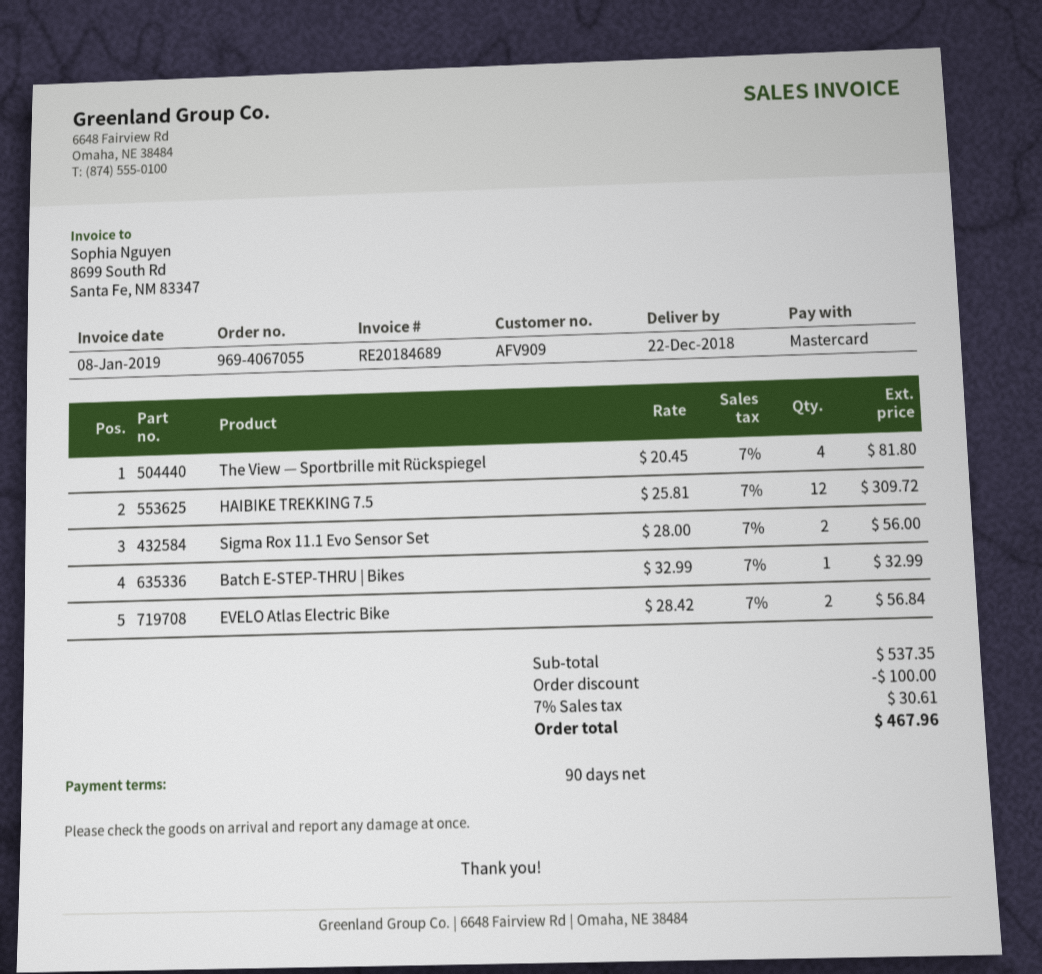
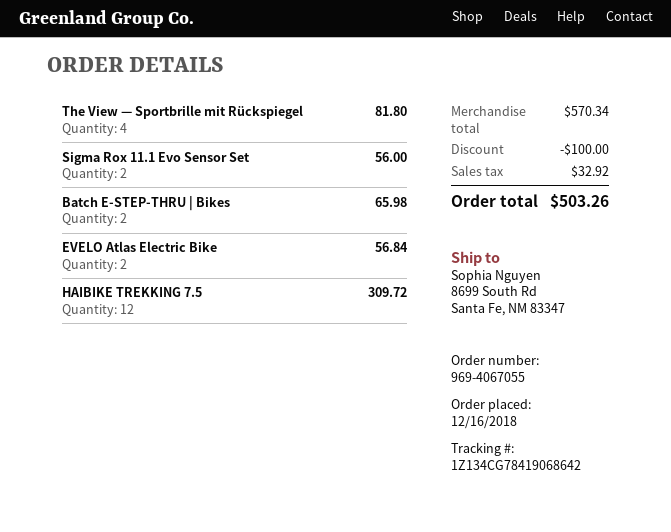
Batch E-STEP-THRU | Bikes: 1 for 32.99 -> 2 for 65.98
subtotal: 537.35 -> 570.34
tax: 30.61 -> 32.92
total: 467.96 -> 503.26

